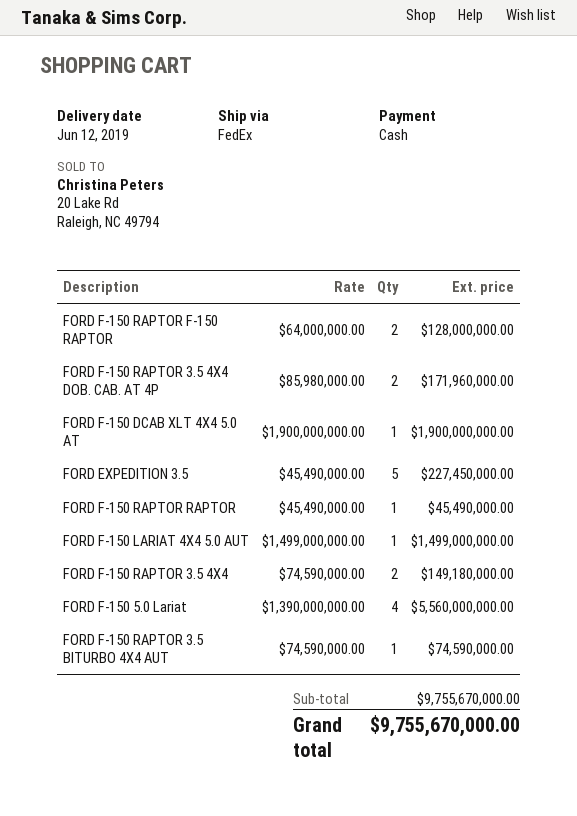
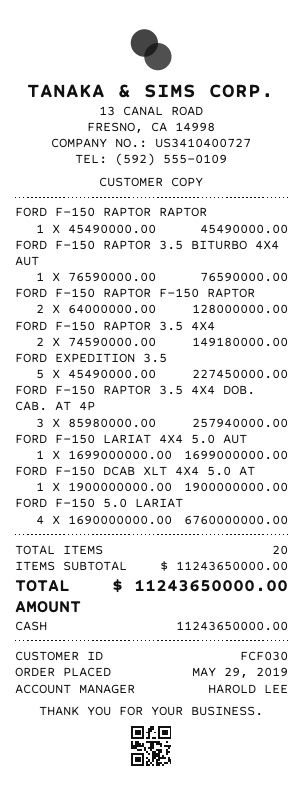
FORD F-150 RAPTOR 3.5 4X4 DOB. CAB. AT 4P: 2 x 85980000.00 = 171960000.00 -> 3 x 85980000.00 = 257940000.00
FORD F-150 LARIAT 4X4 5.0 AUT: 1 x 1499000000.00 = 1499000000.00 -> 1 x 1699000000.00 = 1699000000.00
FORD F-150 5.0 Lariat: 4 x 1390000000.00 = 5560000000.00 -> 4 x 1690000000.00 = 6760000000.00
FORD F-150 RAPTOR 3.5 BITURBO 4X4 AUT: 1 x 74590000.00 = 74590000.00 -> 1 x 76590000.00 = 76590000.00
subtotal: 9755670000.00 -> 11243650000.00
total: 9755670000.00 -> 11243650000.00

